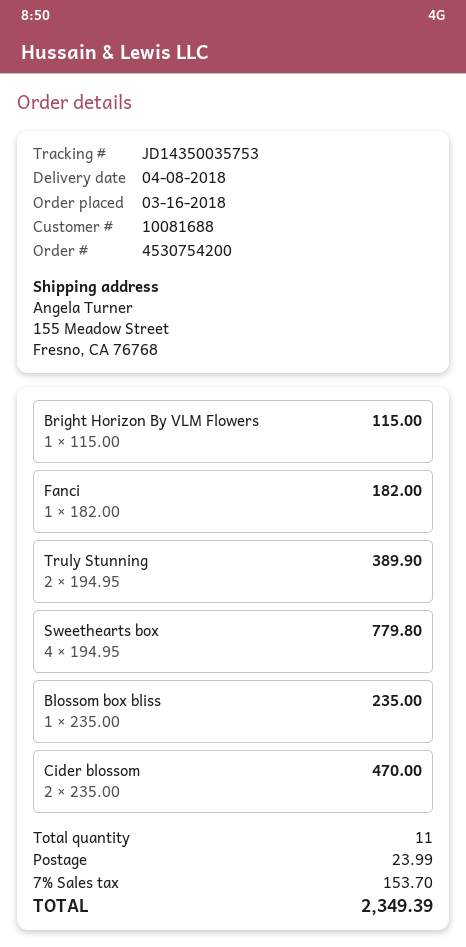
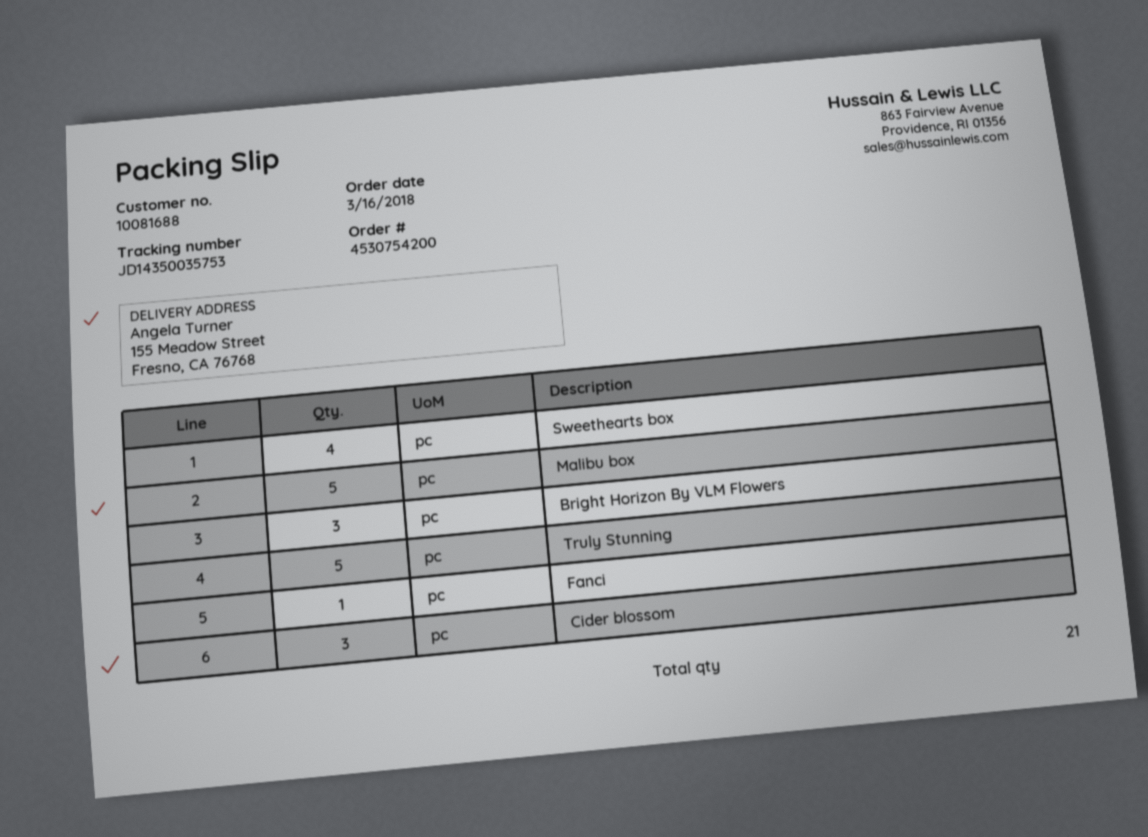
Bright Horizon By VLM Flowers: 1 -> 3
Truly Stunning: 2 -> 5
Blossom box bliss: 1 -> none
Cider blossom: 2 -> 3
Malibu box: none -> 5
total quantity: 11 -> 21

